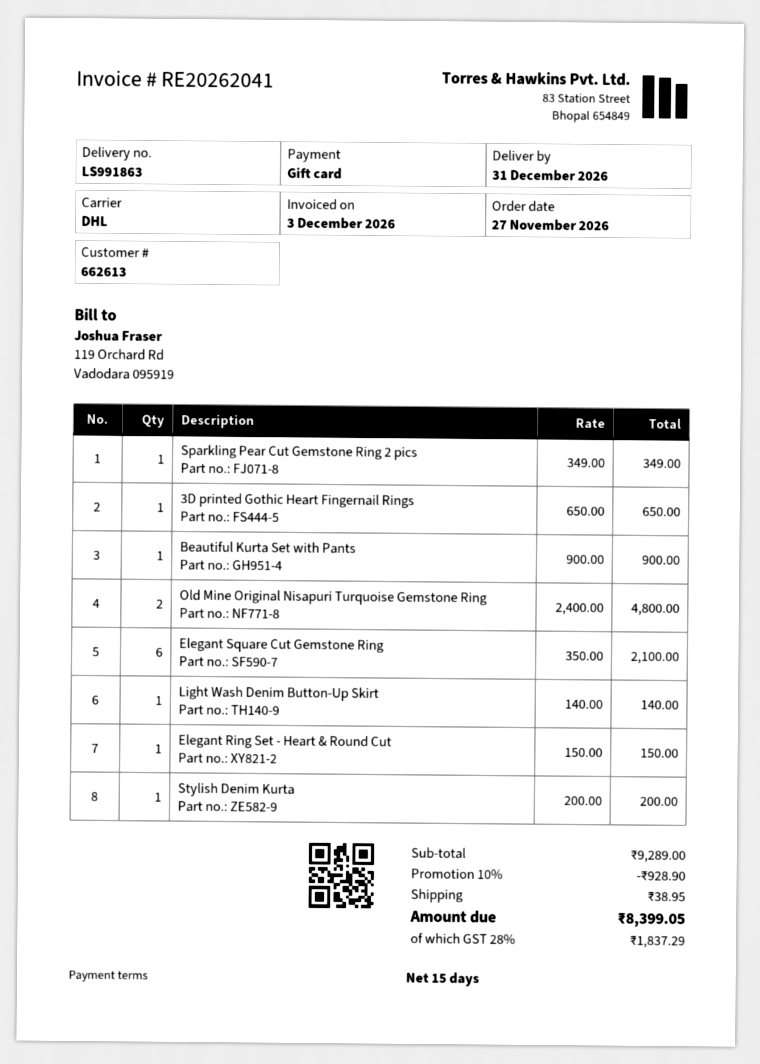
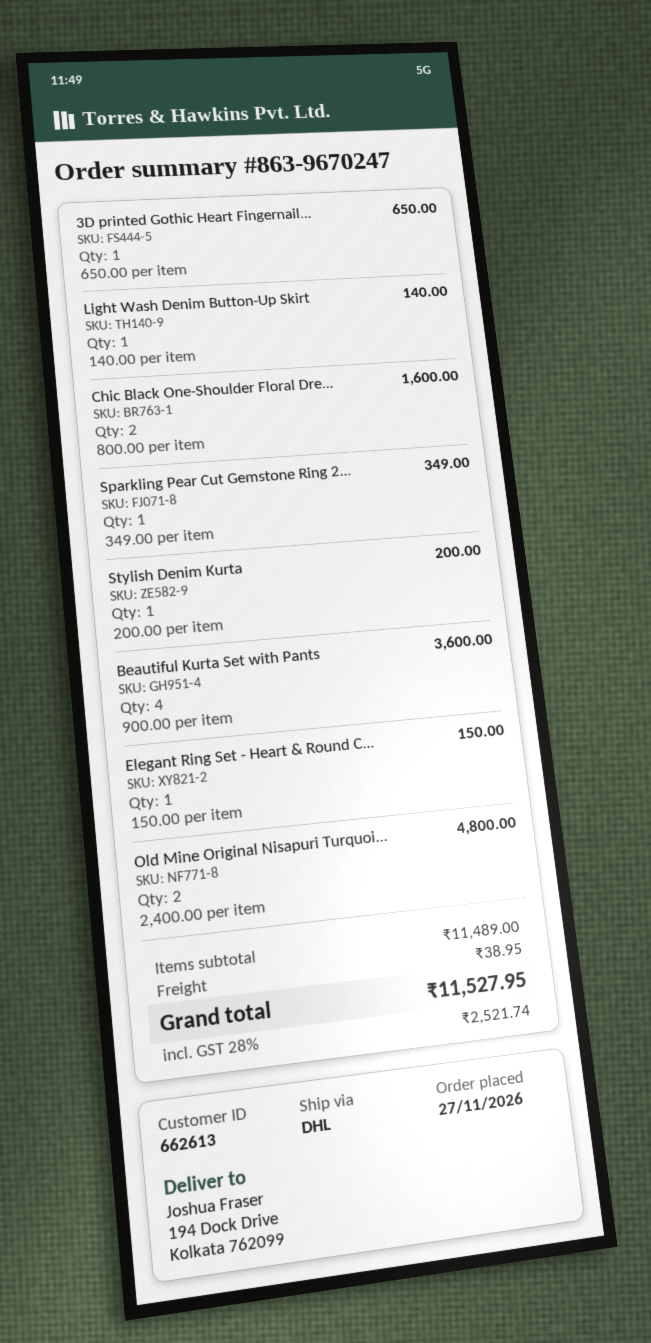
Beautiful Kurta Set with Pants: 1 x 900.00 = 900.00 -> 4 x 900.00 = 3600.00
Elegant Square Cut Gemstone Ring: 6 x 350.00 = 2100.00 -> none
Chic Black One-Shoulder Floral Dre...: none -> 2 x 800.00 = 1600.00
subtotal: 9289.00 -> 11489.00
discount: 10% = 928.90 -> none
tax: 28% = 1837.29 -> 28% = 2521.74
total: 8399.05 -> 11527.95

